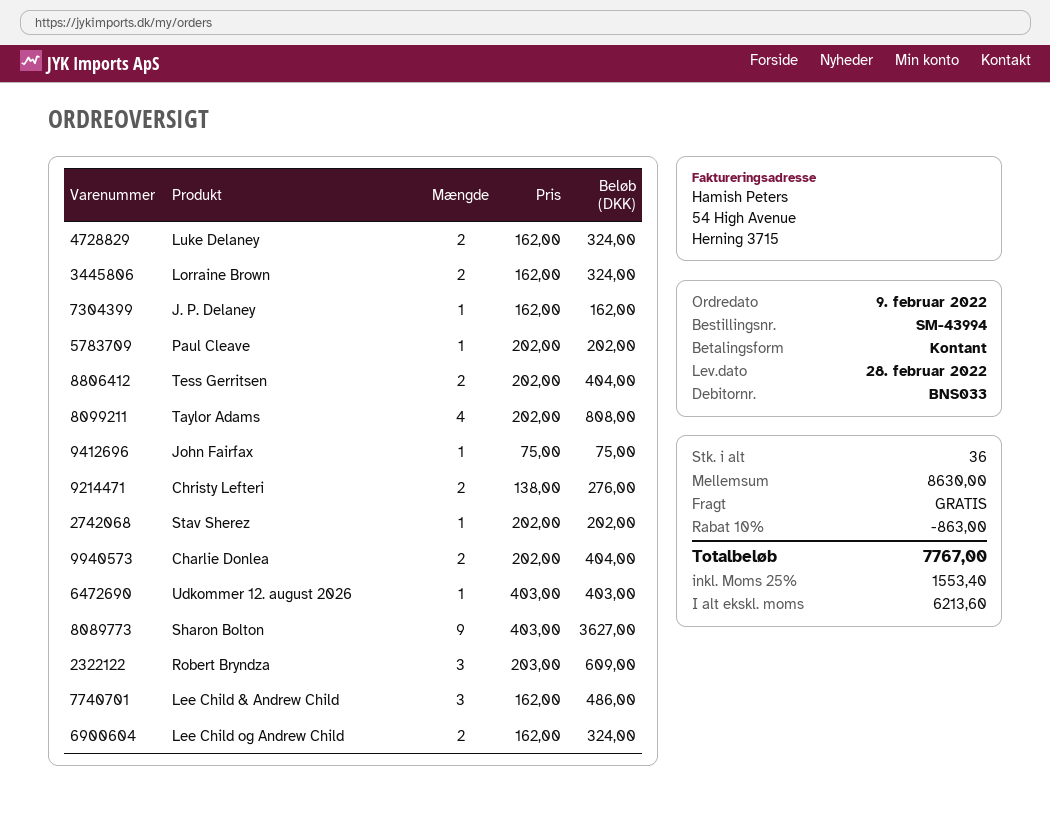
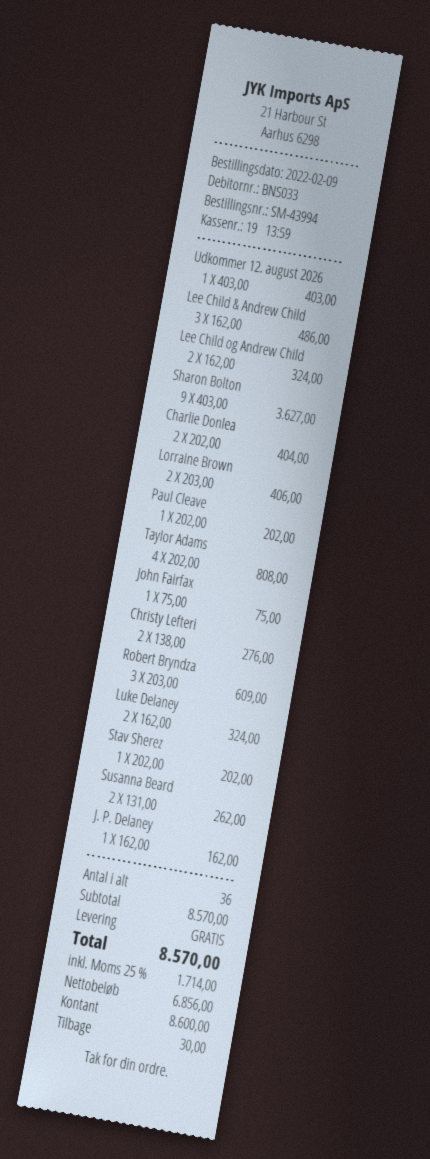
Lorraine Brown: 2 x 162.00 = 324.00 -> 2 x 203.00 = 406.00
Tess Gerritsen: 2 x 202.00 = 404.00 -> none
Susanna Beard: none -> 2 x 131.00 = 262.00
subtotal: 8630.00 -> 8570.00
discount: 10% = 863.00 -> none
net: 6213.60 -> 6856.00
tax: 25% = 1553.40 -> 25% = 1714.00
total: 7767.00 -> 8570.00

